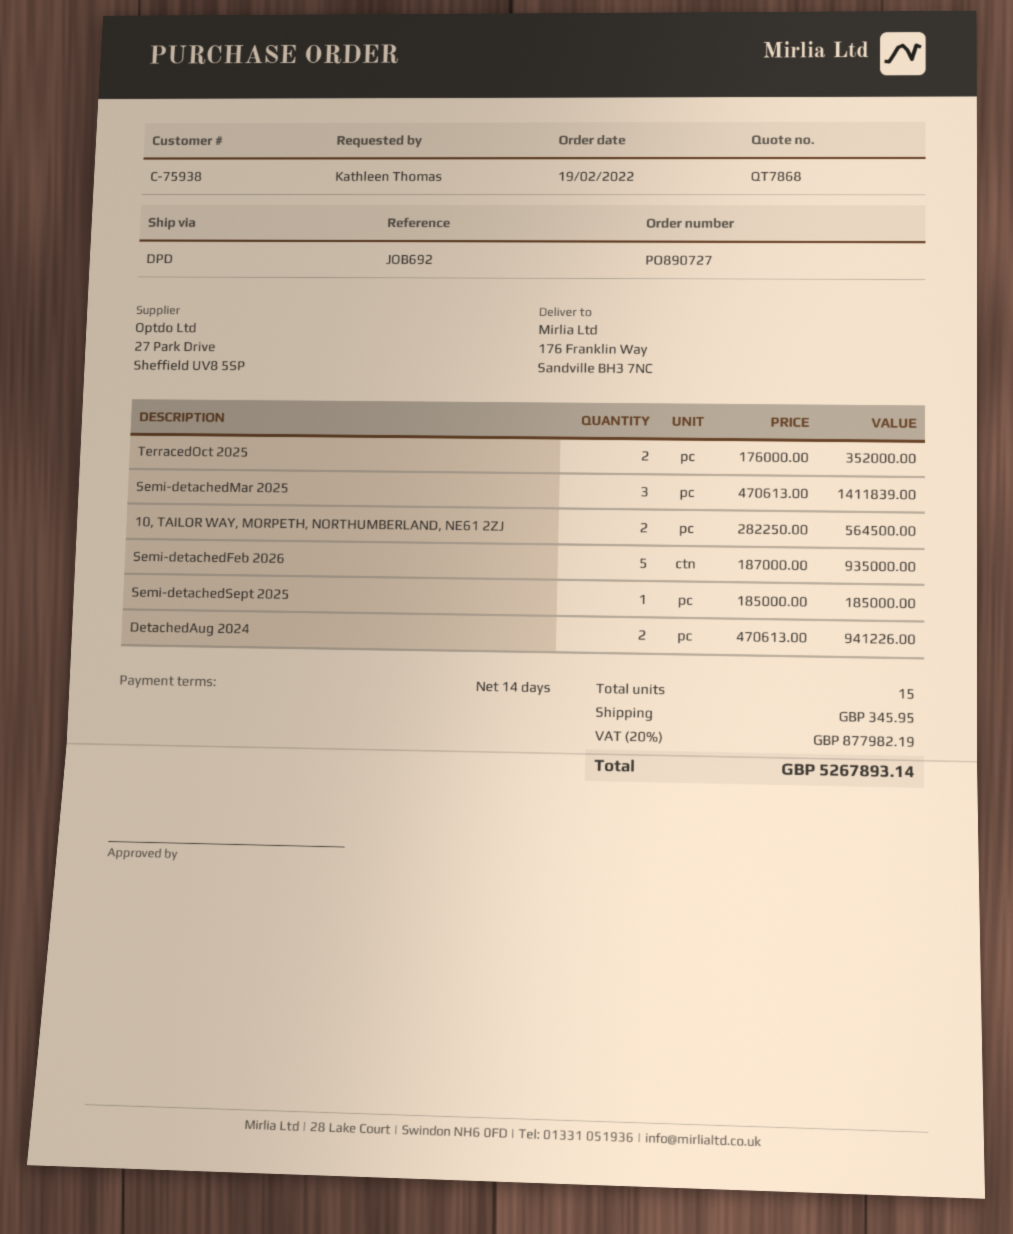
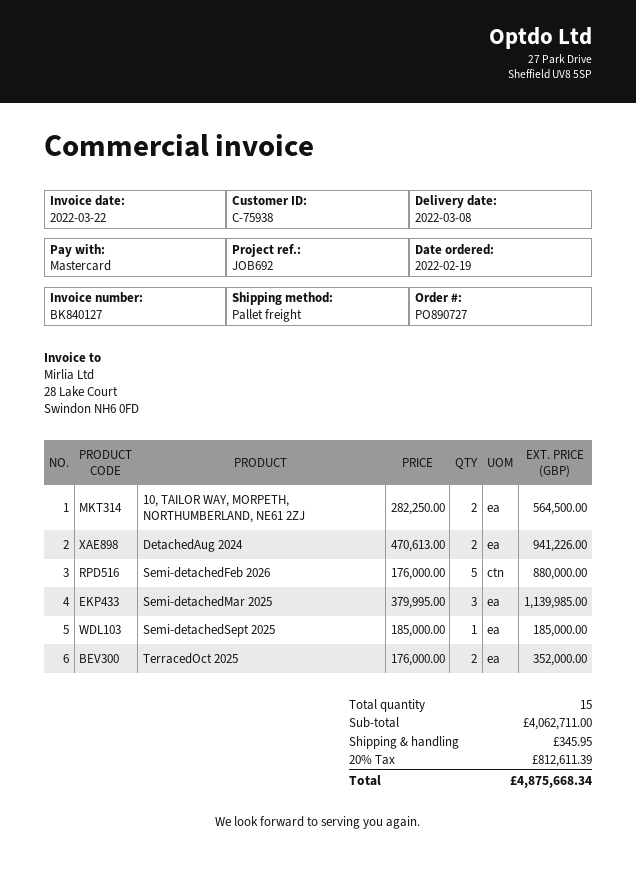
shipping method: DPD -> pallet freight
Semi-detachedMar 2025: 3 x 470613.00 = 1411839.00 -> 3 x 379995.00 = 1139985.00
Semi-detachedFeb 2026: 5 x 187000.00 = 935000.00 -> 5 x 176000.00 = 880000.00
tax: 20% = 877982.19 -> 20% = 812611.39
total: 5267893.14 -> 4875668.34

